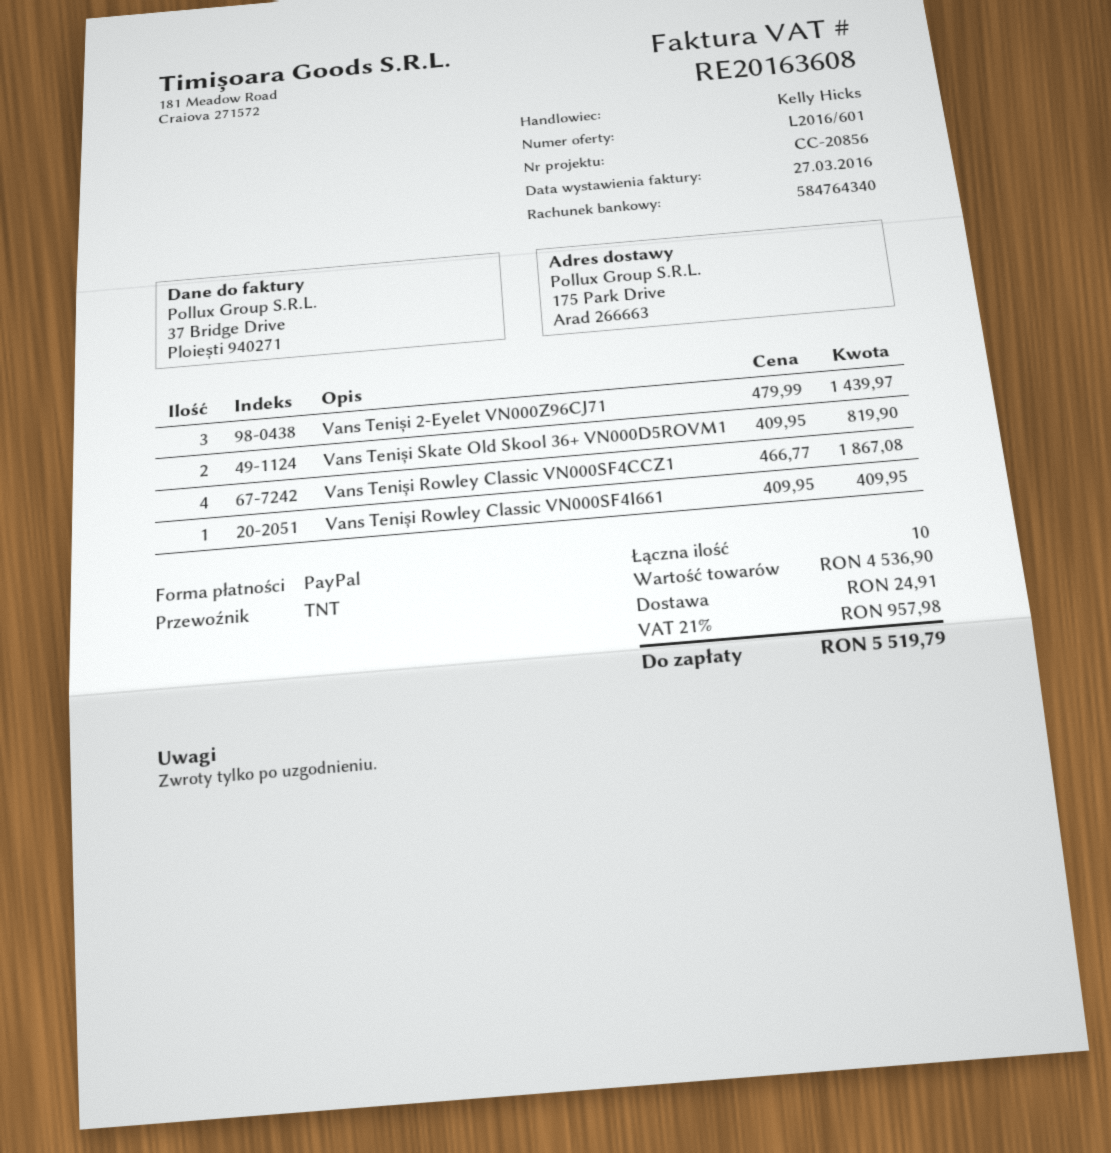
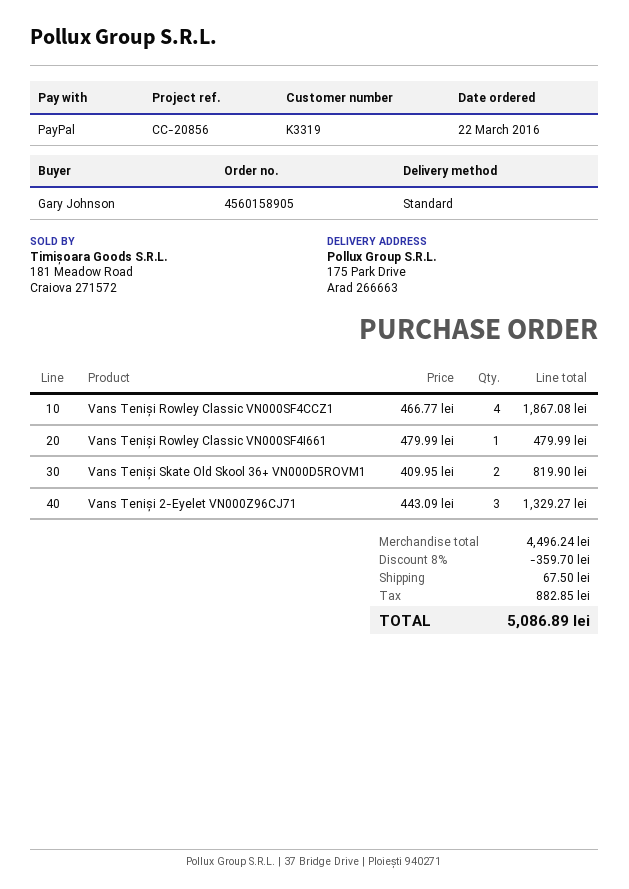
shipping method: TNT -> standard
Vans Teniși 2-Eyelet VN000Z96CJ71: 3 x 479.99 = 1439.97 -> 3 x 443.09 = 1329.27
Vans Teniși Rowley Classic VN000SF4I661: 1 x 409.95 = 409.95 -> 1 x 479.99 = 479.99
subtotal: 4536.90 -> 4496.24
discount: none -> 8% = 359.70
shipping: 24.91 -> 67.50
tax: 957.98 -> 882.85
total: 5519.79 -> 5086.89

